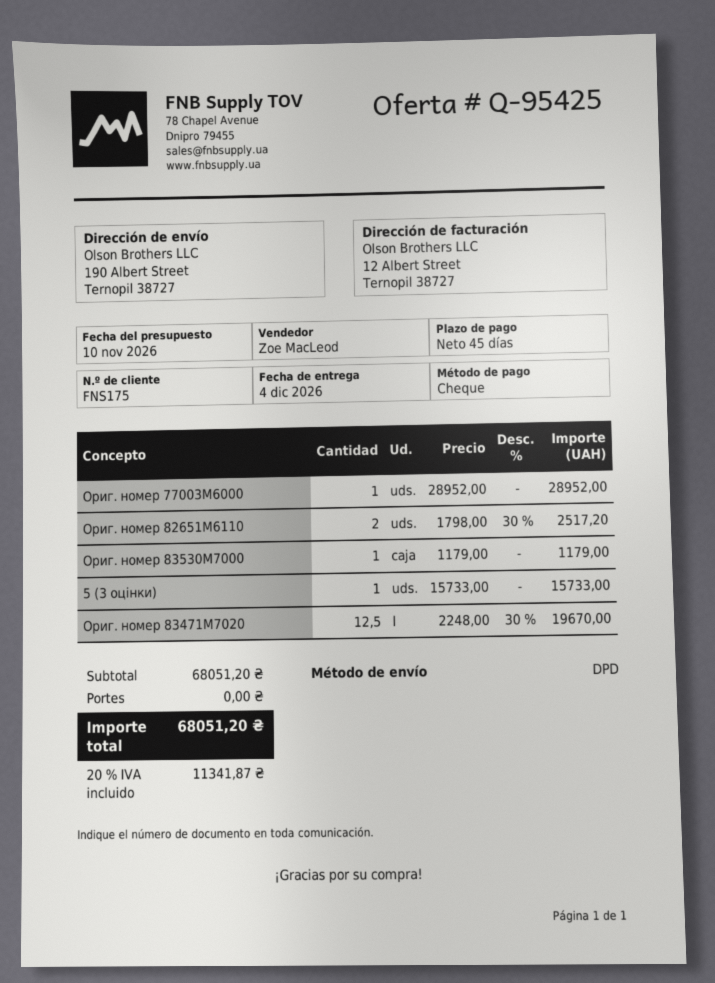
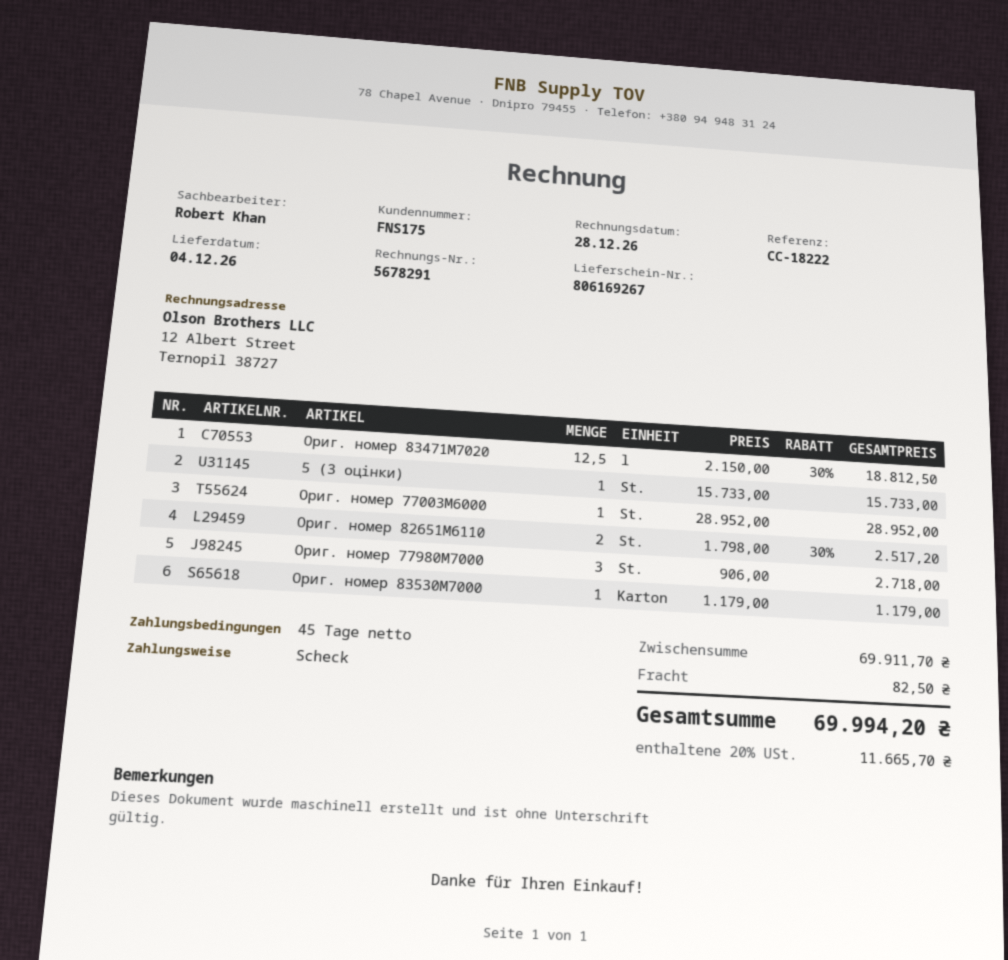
sales rep: Zoe MacLeod -> Robert Khan
Ориг. номер 83471M7020: 12.5 x 2248.00 - 30% = 19670.00 -> 12.5 x 2150.00 - 30% = 18812.50
Ориг. номер 77980M7000: none -> 3 x 906.00 = 2718.00
subtotal: 68051.20 -> 69911.70
shipping: 0.00 -> 82.50
tax: 20% = 11341.87 -> 20% = 11665.70
total: 68051.20 -> 69994.20

